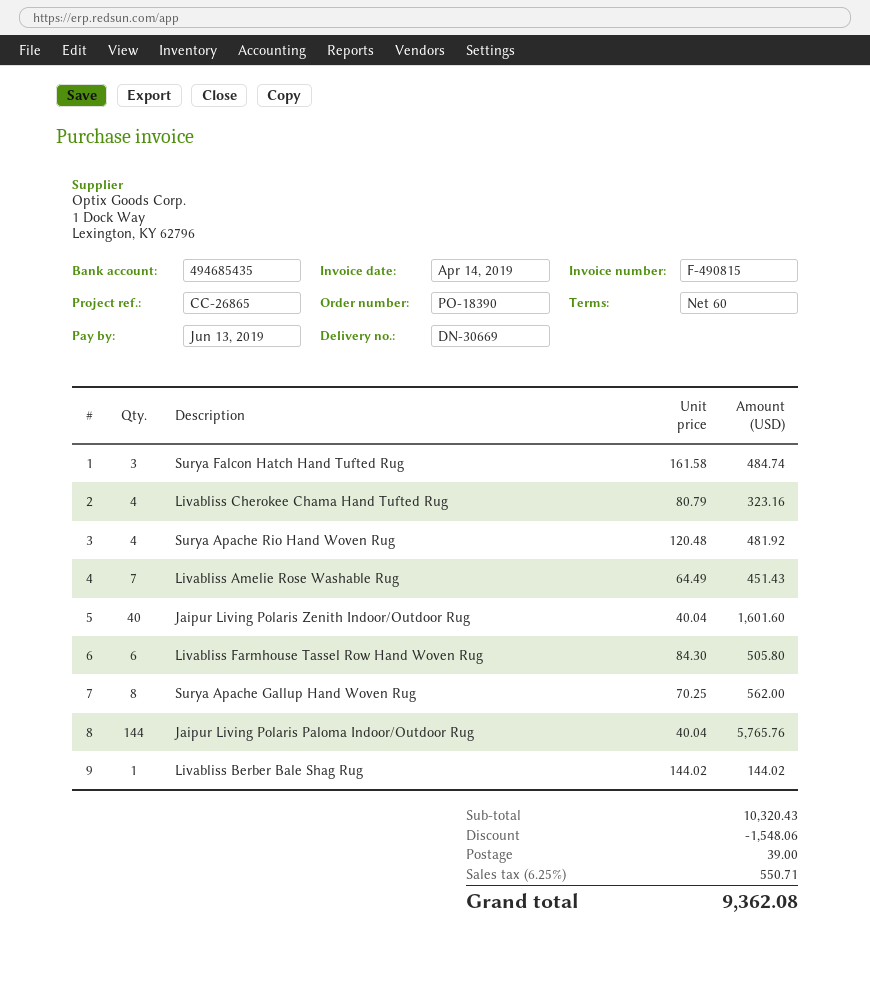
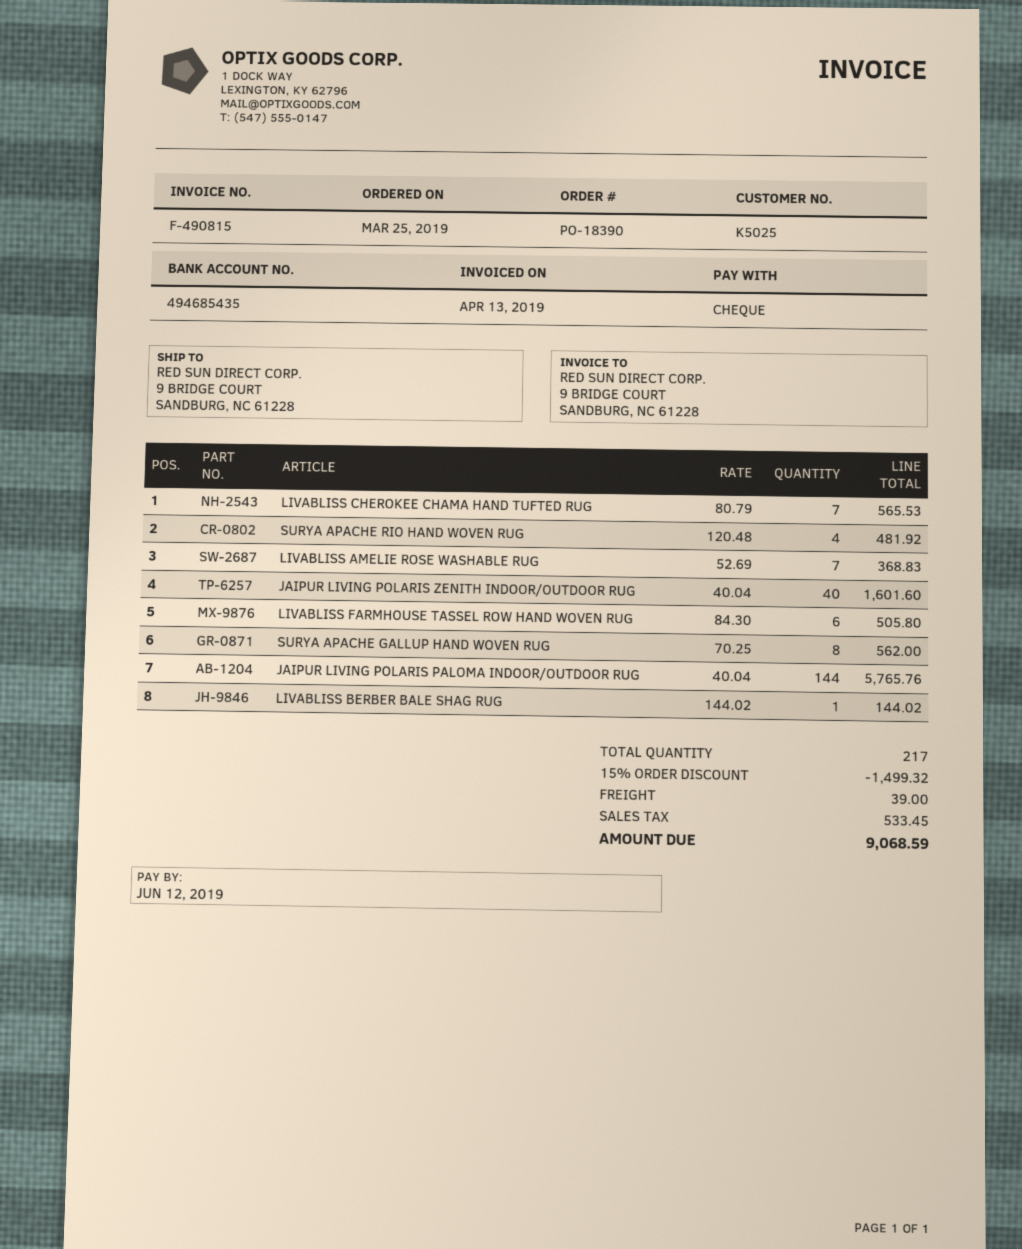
invoice date: 2019-04-14 -> 2019-04-13
due date: 2019-06-13 -> 2019-06-12
Surya Falcon Hatch Hand Tufted Rug: 3 x 161.58 = 484.74 -> none
Livabliss Cherokee Chama Hand Tufted Rug: 4 x 80.79 = 323.16 -> 7 x 80.79 = 565.53
Livabliss Amelie Rose Washable Rug: 7 x 64.49 = 451.43 -> 7 x 52.69 = 368.83
discount: 1548.06 -> 1499.32
tax: 550.71 -> 533.45
total: 9362.08 -> 9068.59

